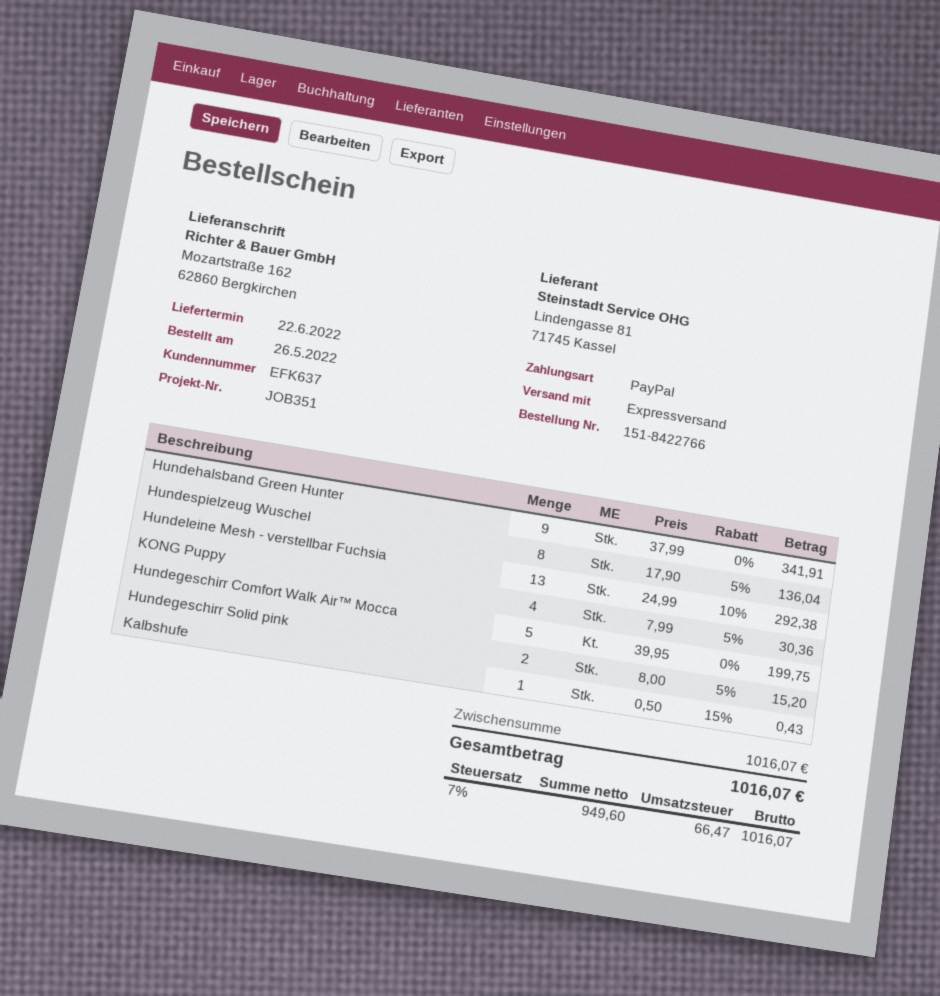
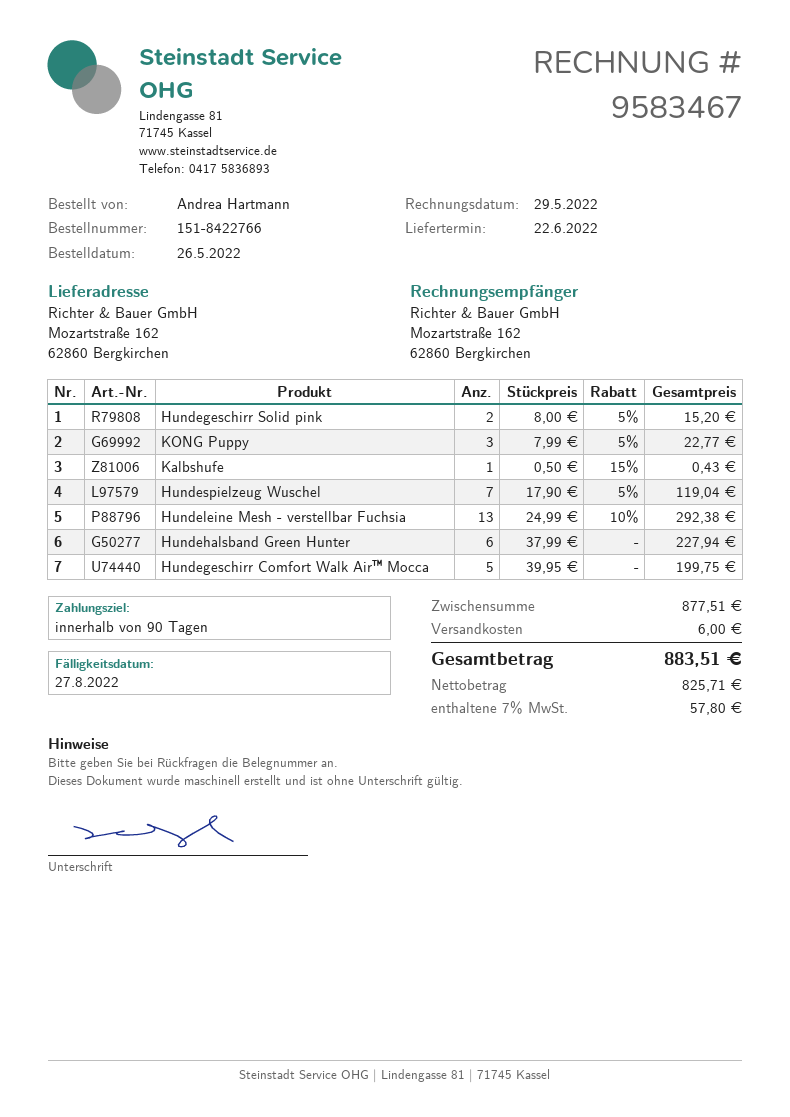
Hundehalsband Green Hunter: 9 x 37.99 = 341.91 -> 6 x 37.99 = 227.94
Hundespielzeug Wuschel: 8 x 17.90 - 5% = 136.04 -> 7 x 17.90 - 5% = 119.04
KONG Puppy: 4 x 7.99 - 5% = 30.36 -> 3 x 7.99 - 5% = 22.77
subtotal: 1016.07 -> 877.51
shipping: none -> 6.00
net: 949.60 -> 825.71
tax: 7% = 66.47 -> 7% = 57.80
total: 1016.07 -> 883.51

